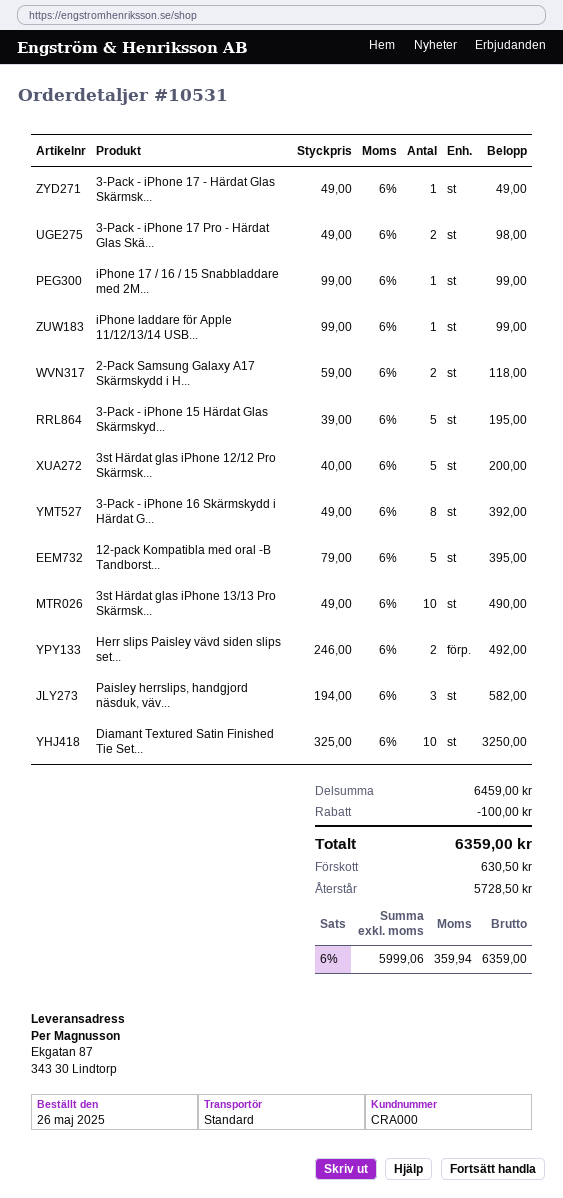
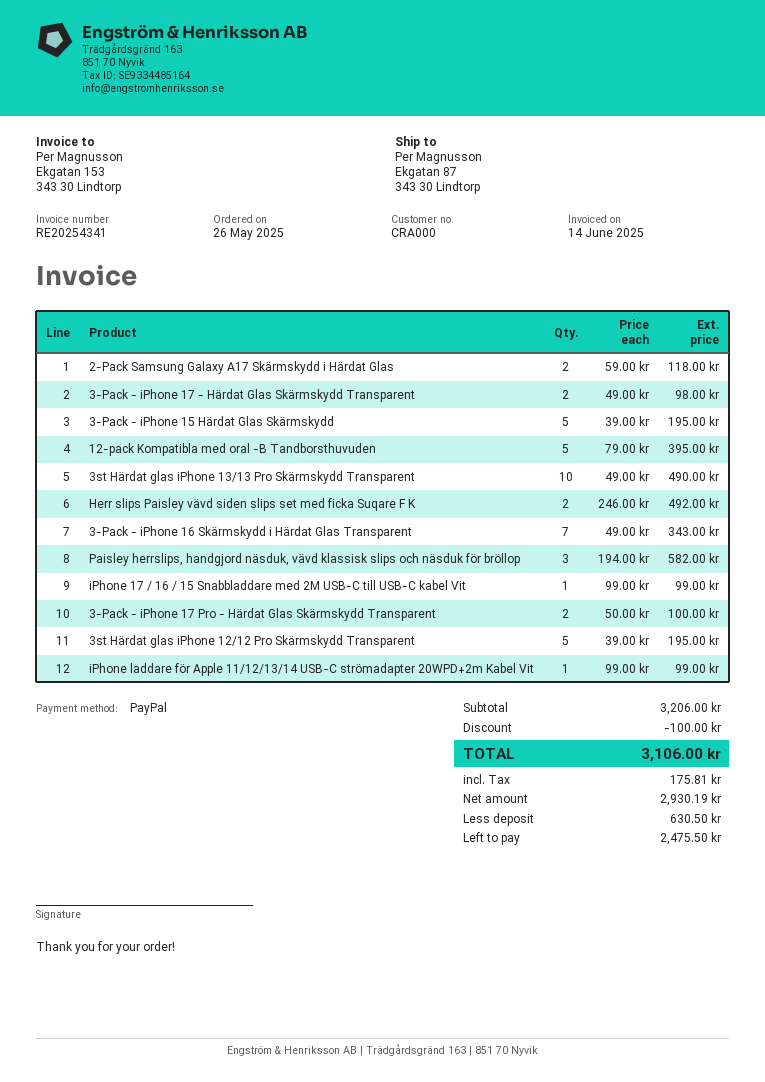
3-Pack - iPhone 17 - Härdat Glas Skärmsk...: 1 x 49.00 = 49.00 -> 2 x 49.00 = 98.00
3-Pack - iPhone 17 Pro - Härdat Glas Skä...: 2 x 49.00 = 98.00 -> 2 x 50.00 = 100.00
3st Härdat glas iPhone 12/12 Pro Skärmsk...: 5 x 40.00 = 200.00 -> 5 x 39.00 = 195.00
3-Pack - iPhone 16 Skärmskydd i Härdat G...: 8 x 49.00 = 392.00 -> 7 x 49.00 = 343.00
Diamant Textured Satin Finished Tie Set...: 10 x 325.00 = 3250.00 -> none
subtotal: 6459.00 -> 3206.00
net: 5999.06 -> 2930.19
tax: 359.94 -> 175.81
total: 6359.00 -> 3106.00
balance: 5728.50 -> 2475.50

